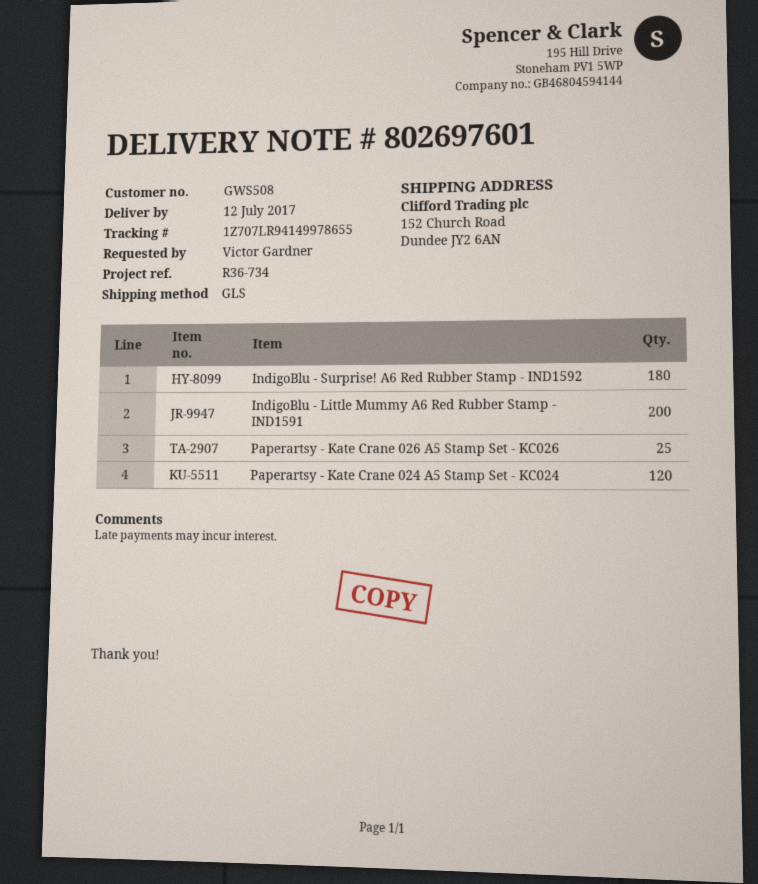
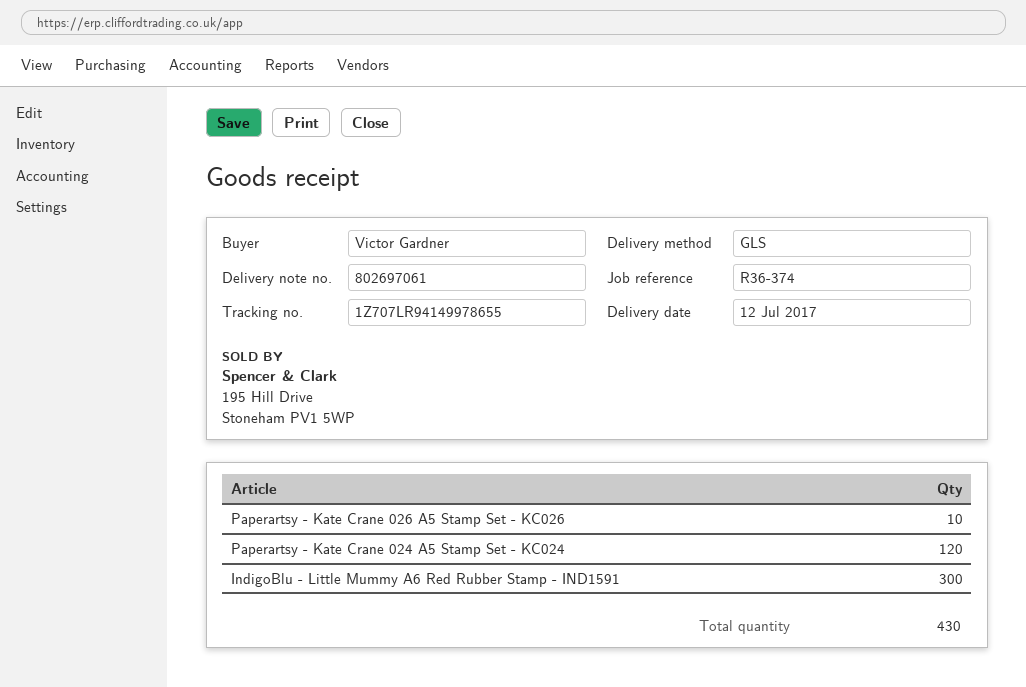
delivery note number: 802697601 -> 802697061
reference: R36-734 -> R36-374
IndigoBlu - Surprise! A6 Red Rubber Stamp - IND1592: 180 -> none
IndigoBlu - Little Mummy A6 Red Rubber Stamp - IND1591: 200 -> 300
Paperartsy - Kate Crane 026 A5 Stamp Set - KC026: 25 -> 10

